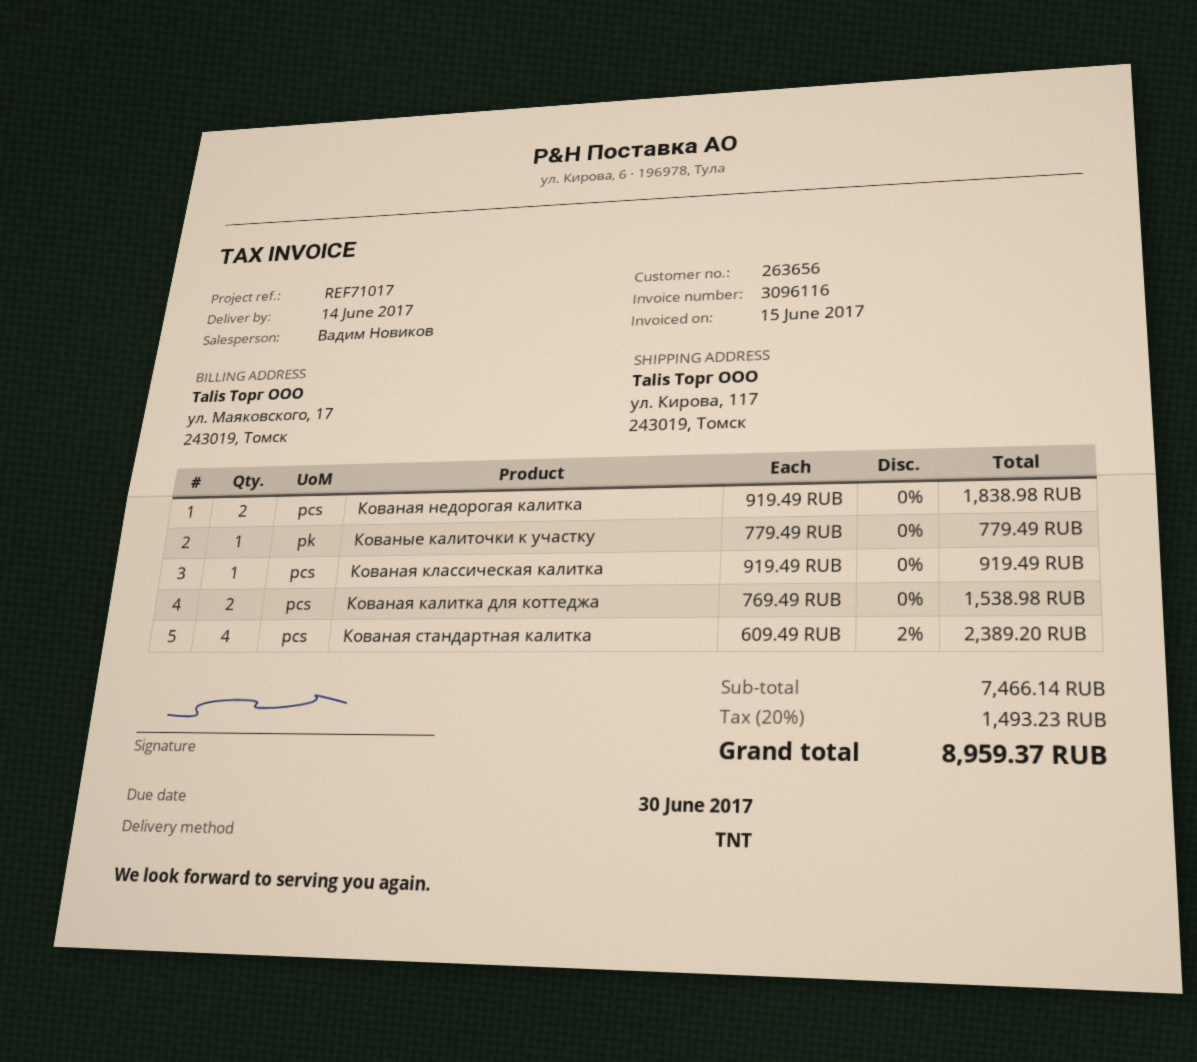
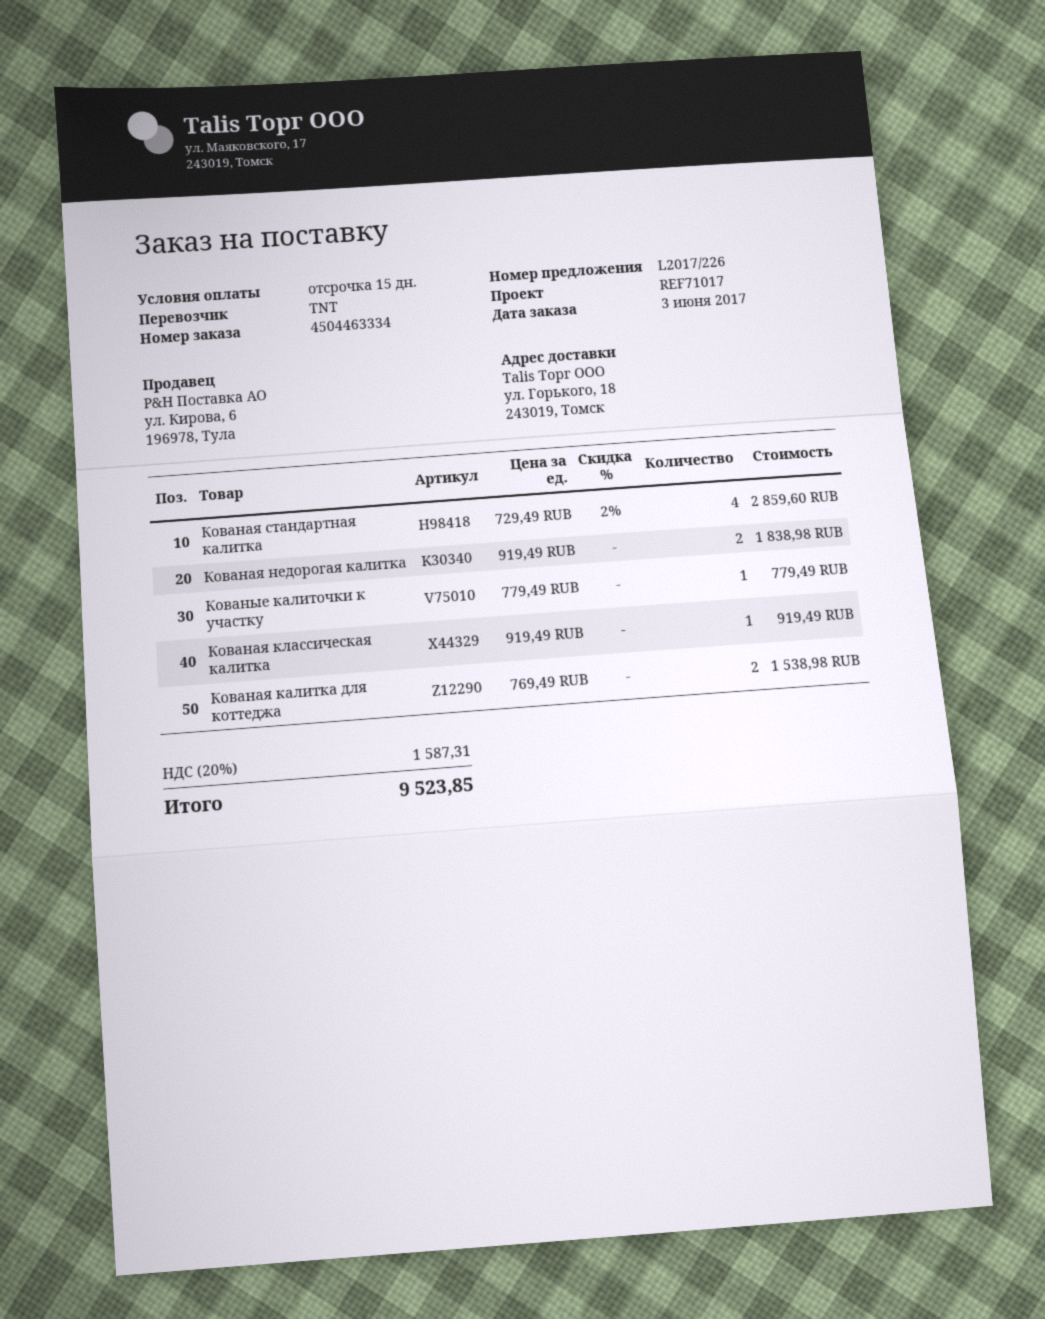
ship to: ул. Кирова, 117, 243019, Томск -> ул. Горького, 18, 243019, Томск
Кованая стандартная калитка: 4 x 609.49 - 2% = 2389.20 -> 4 x 729.49 - 2% = 2859.60
tax: 20% = 1493.23 -> 20% = 1587.31
total: 8959.37 -> 9523.85

